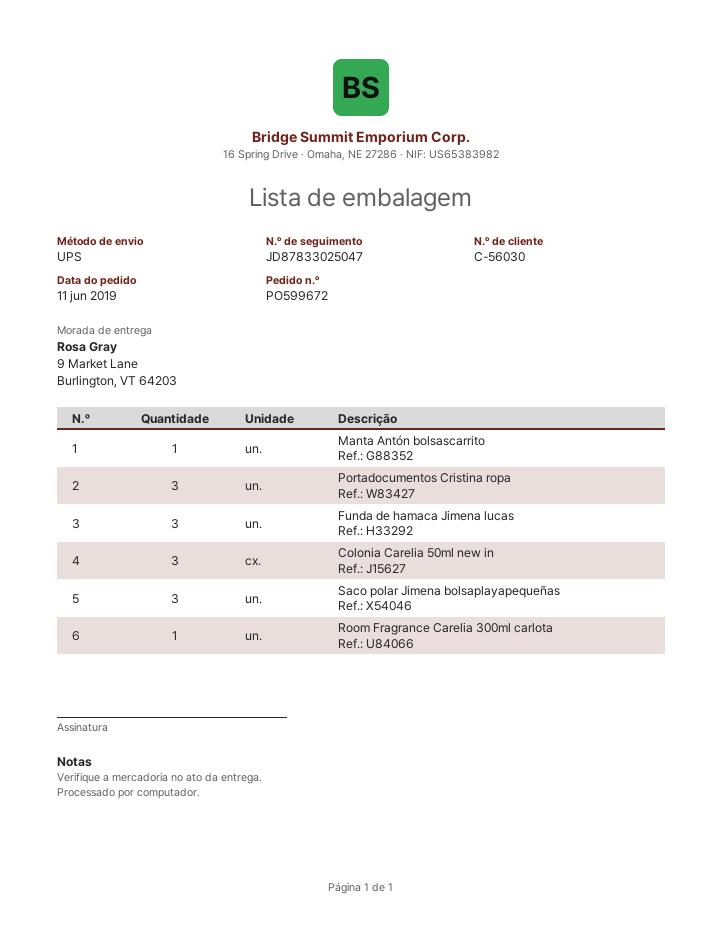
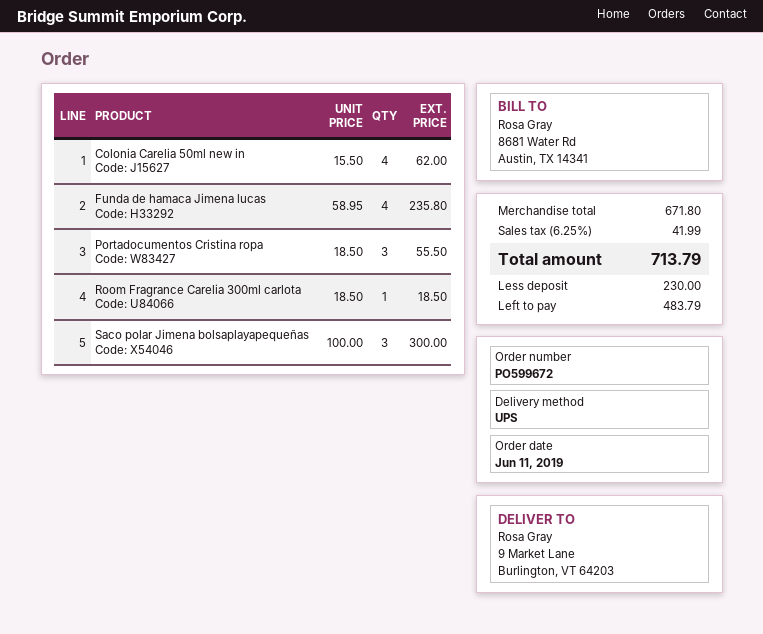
Manta Antón bolsascarrito: 1 -> none
Funda de hamaca Jimena lucas: 3 -> 4
Colonia Carelia 50ml new in: 3 -> 4

